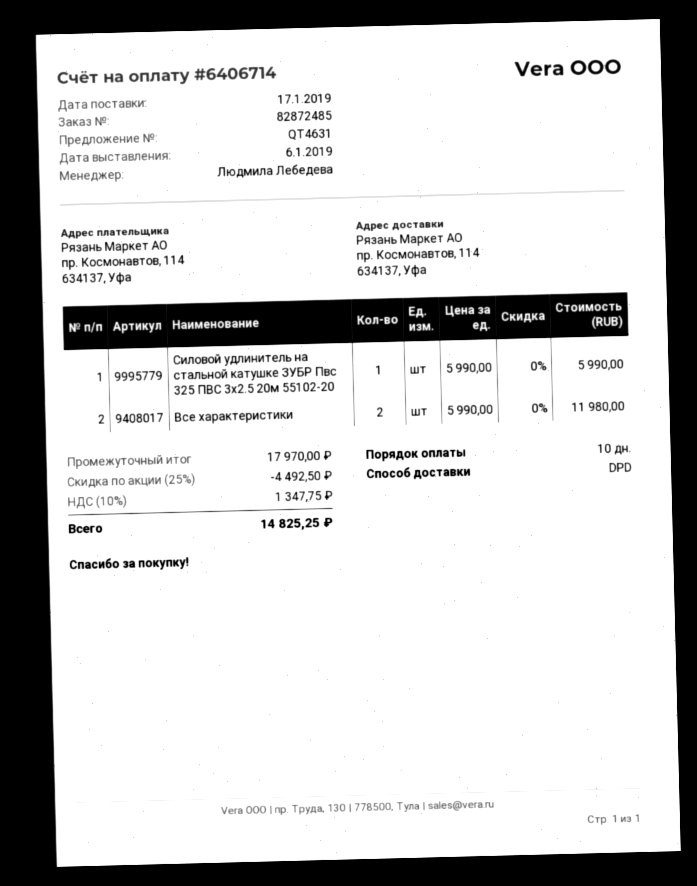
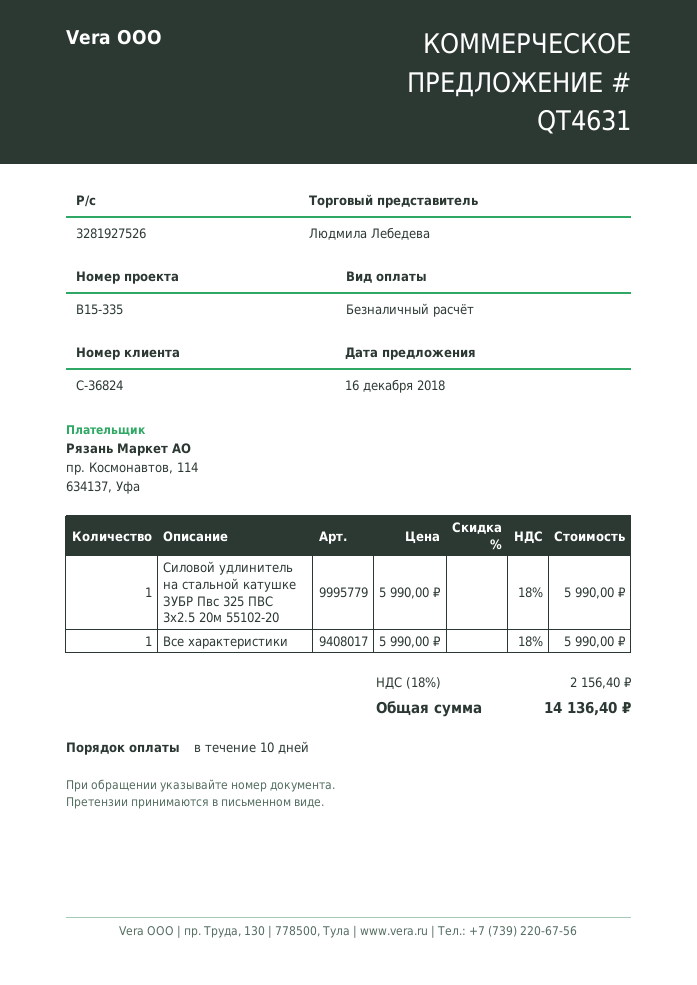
Все характеристики: 2 x 5990.00 = 11980.00 -> 1 x 5990.00 = 5990.00
discount: 25% = 4492.50 -> none
tax: 10% = 1347.75 -> 18% = 2156.40
total: 14825.25 -> 14136.40

